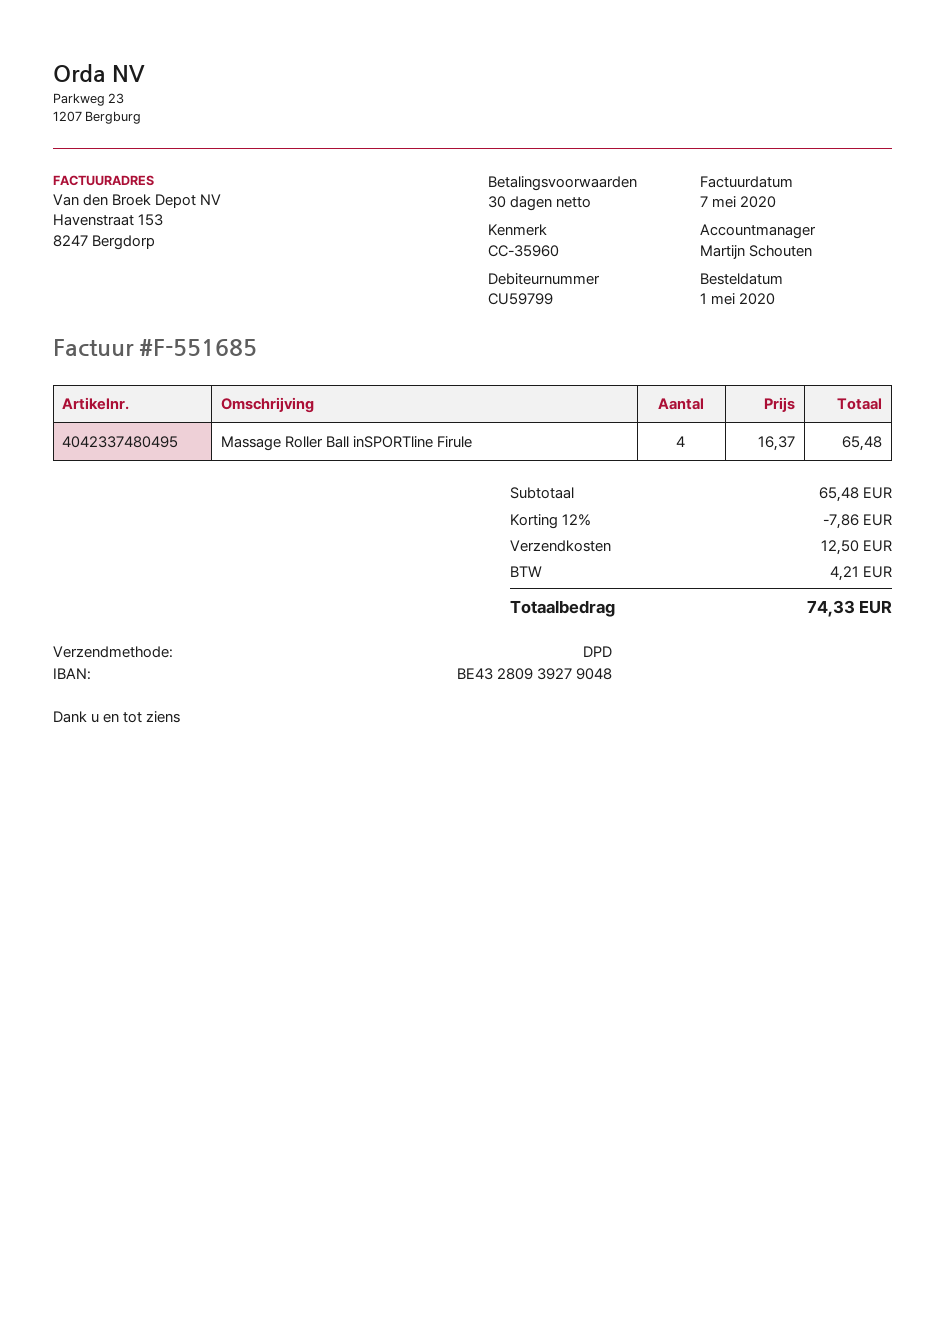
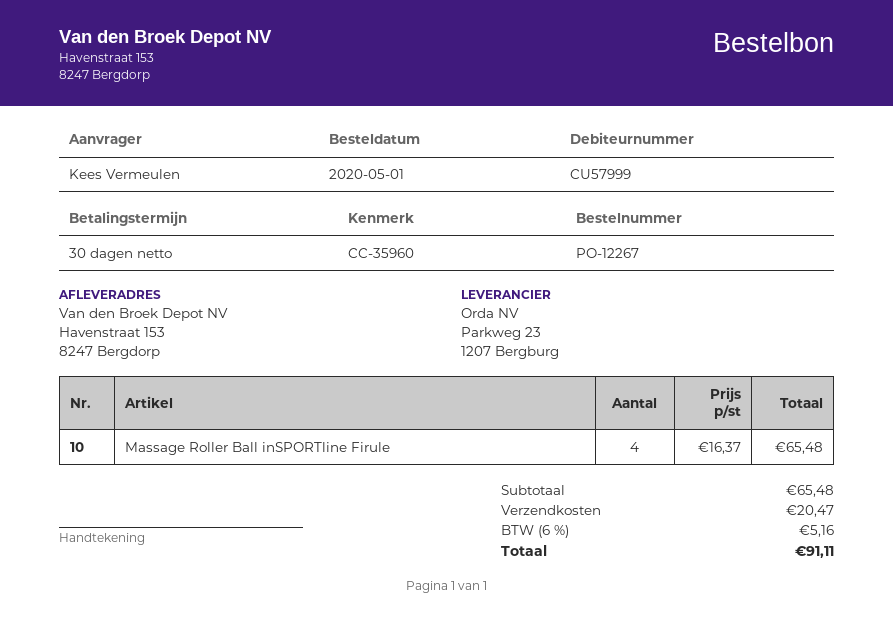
customer number: CU59799 -> CU57999
discount: 12% = 7.86 -> none
shipping: 12.50 -> 20.47
tax: 4.21 -> 5.16
total: 74.33 -> 91.11

